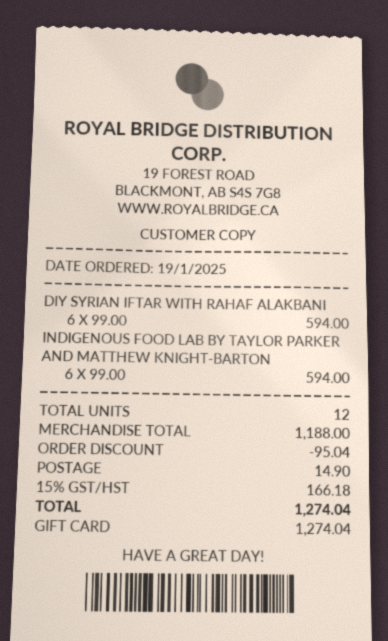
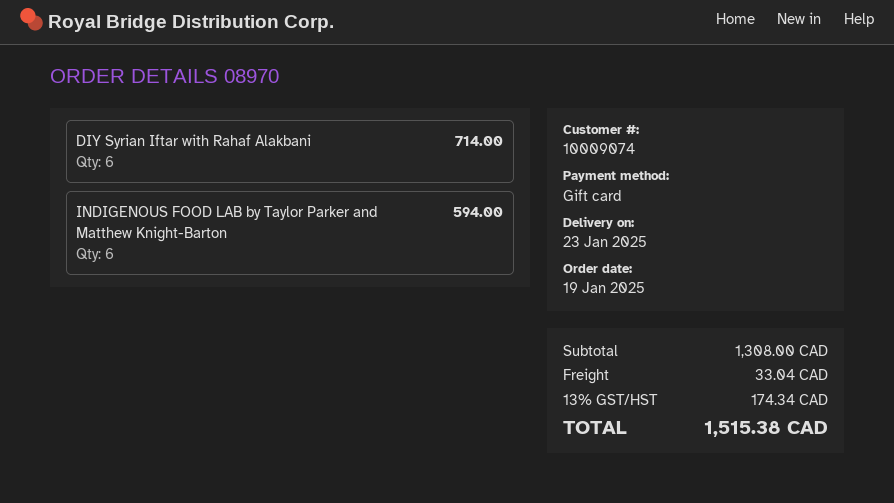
DIY SYRIAN IFTAR WITH RAHAF ALAKBANI: 6 for 594.00 -> 6 for 714.00
subtotal: 1188.00 -> 1308.00
discount: 95.04 -> none
shipping: 14.90 -> 33.04
tax: 15% = 166.18 -> 13% = 174.34
total: 1274.04 -> 1515.38

